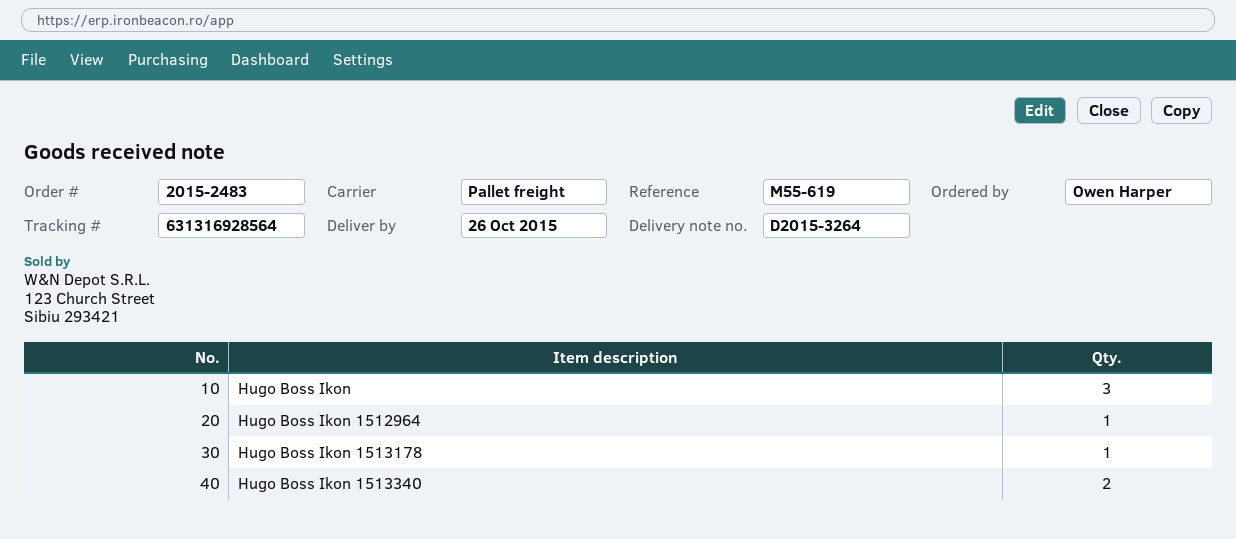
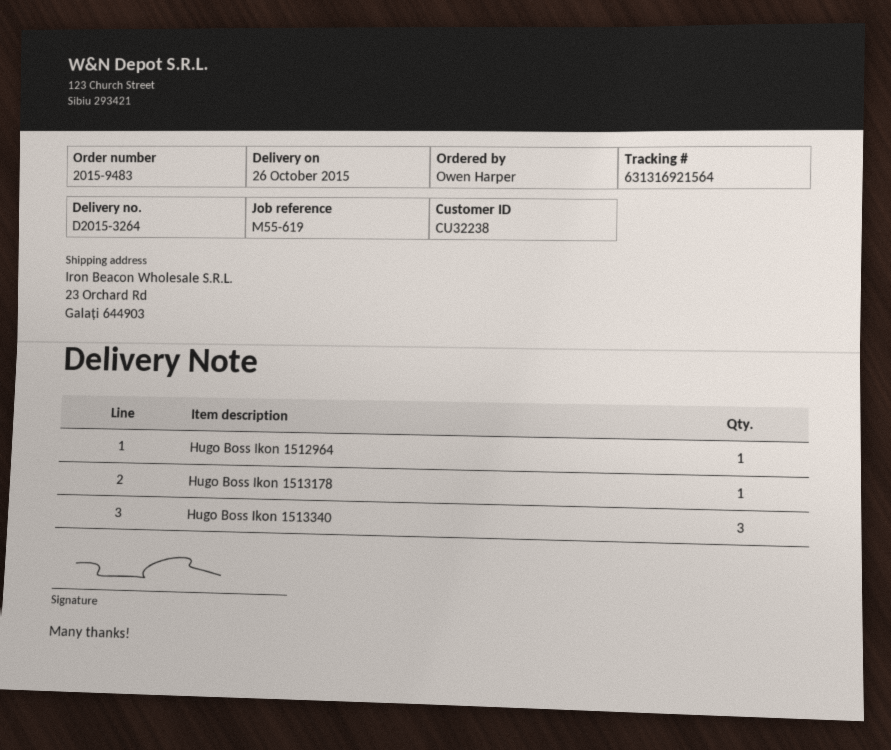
order number: 2015-2483 -> 2015-9483
tracking number: 631316928564 -> 631316921564
Hugo Boss Ikon: 3 -> none
Hugo Boss Ikon 1513340: 2 -> 3

